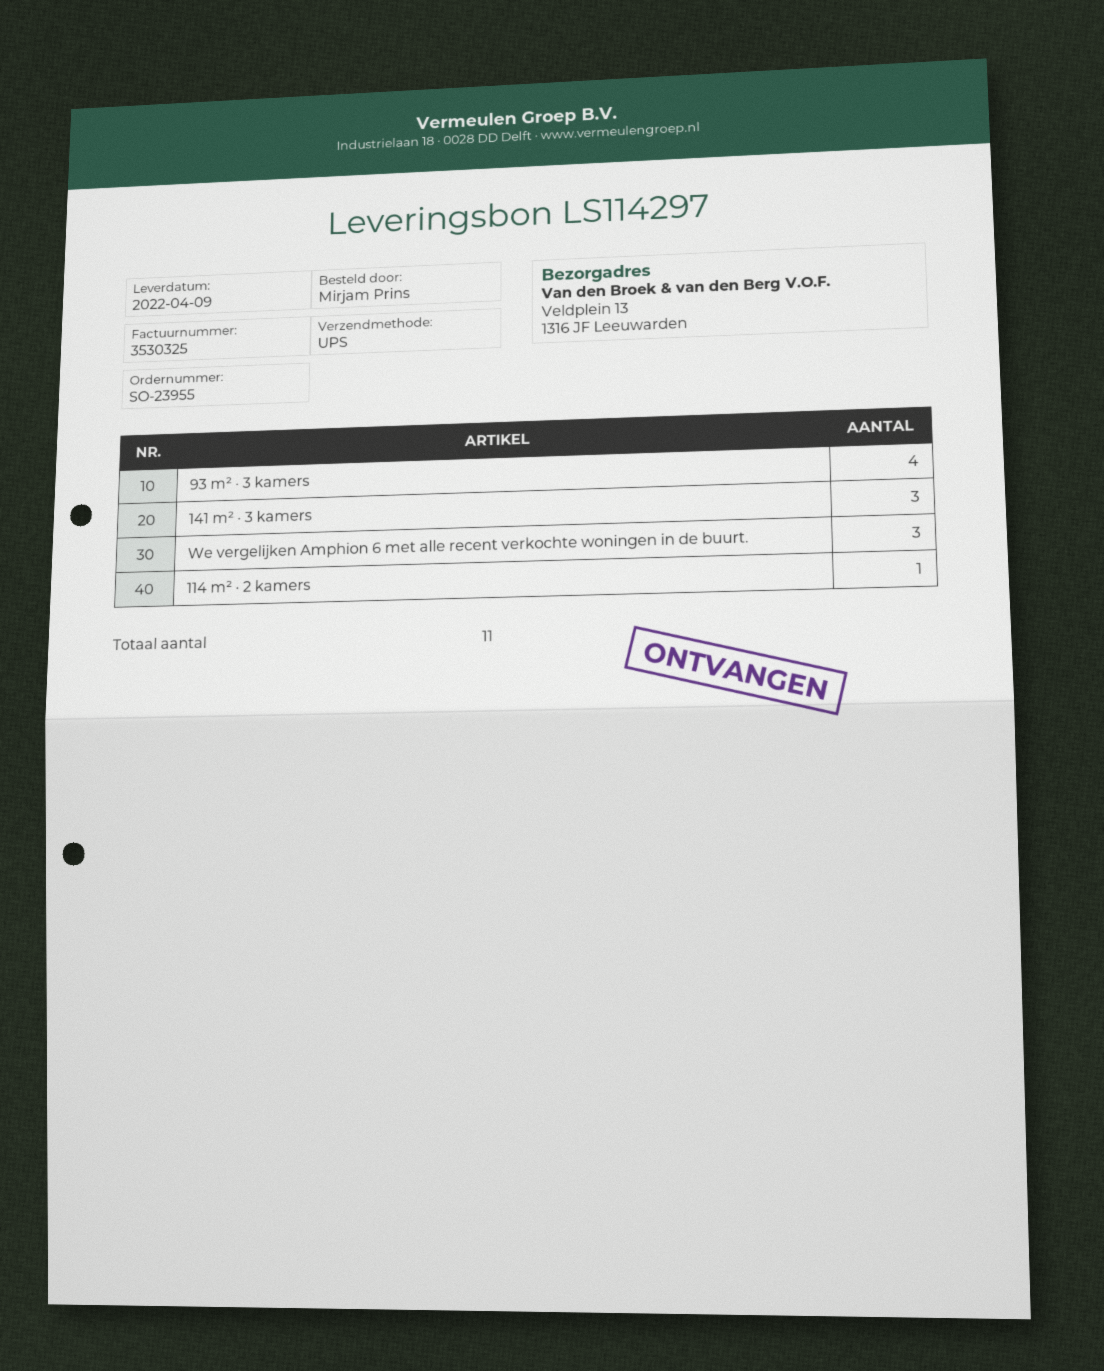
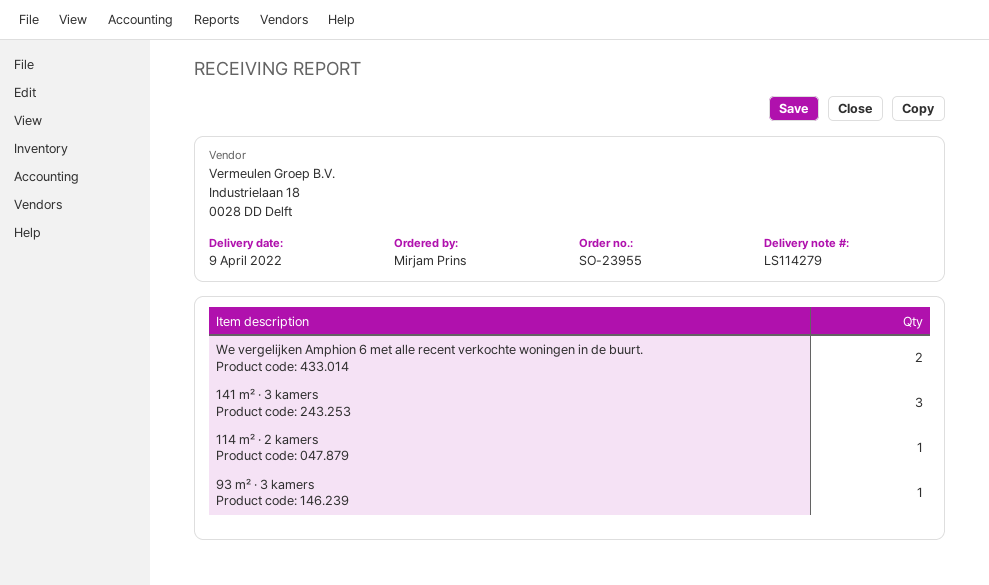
delivery note number: LS114297 -> LS114279
93 m² · 3 kamers: 4 -> 1
We vergelijken Amphion 6 met alle recent verkochte woningen in de buurt.: 3 -> 2

